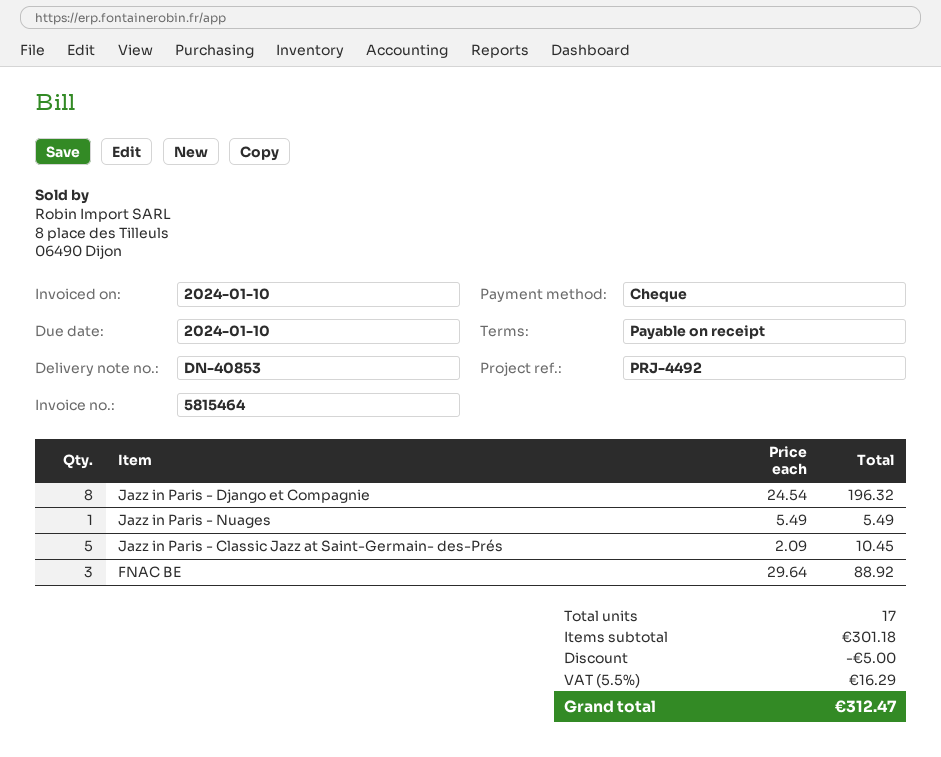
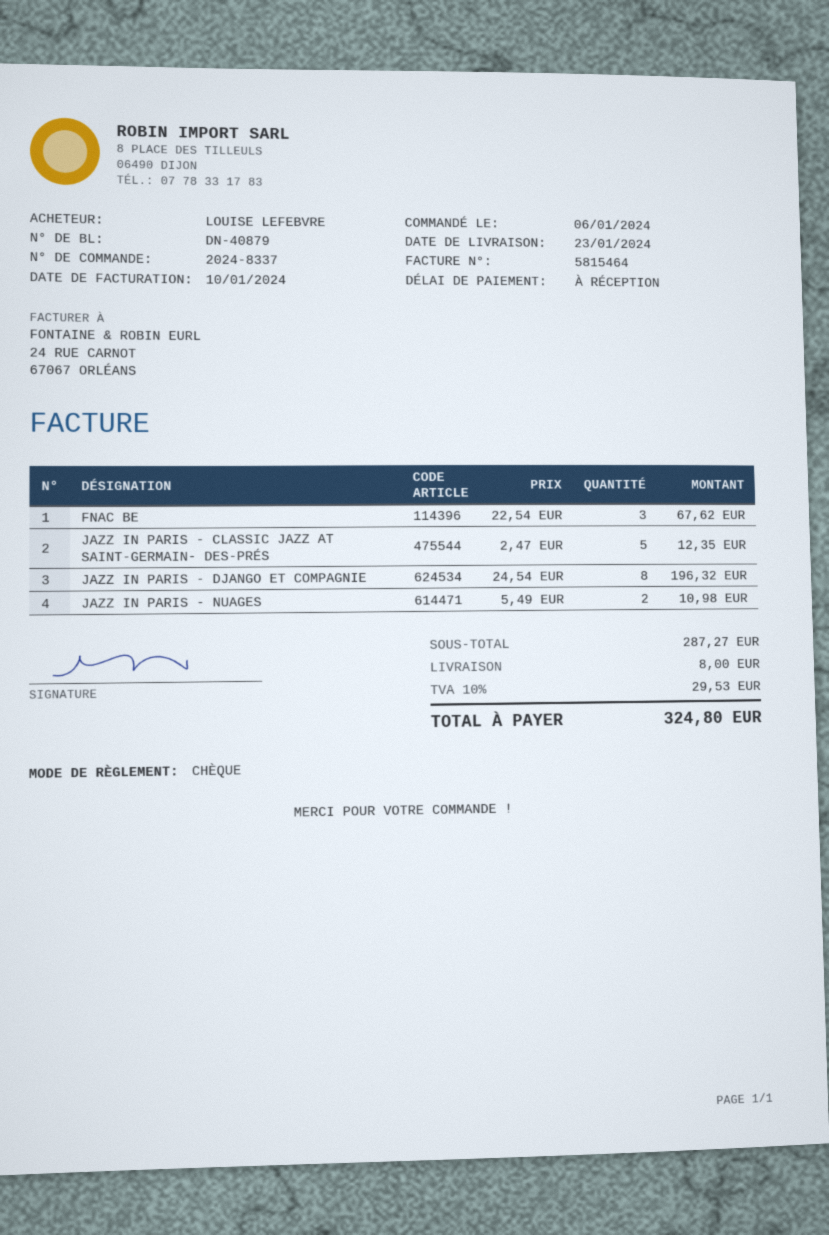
delivery note number: DN-40853 -> DN-40879
Jazz in Paris - Nuages: 1 x 5.49 = 5.49 -> 2 x 5.49 = 10.98
Jazz in Paris - Classic Jazz at Saint-Germain- des-Prés: 5 x 2.09 = 10.45 -> 5 x 2.47 = 12.35
FNAC BE: 3 x 29.64 = 88.92 -> 3 x 22.54 = 67.62
subtotal: 301.18 -> 287.27
discount: 5.00 -> none
shipping: none -> 8.00
tax: 5.5% = 16.29 -> 10% = 29.53
total: 312.47 -> 324.80

